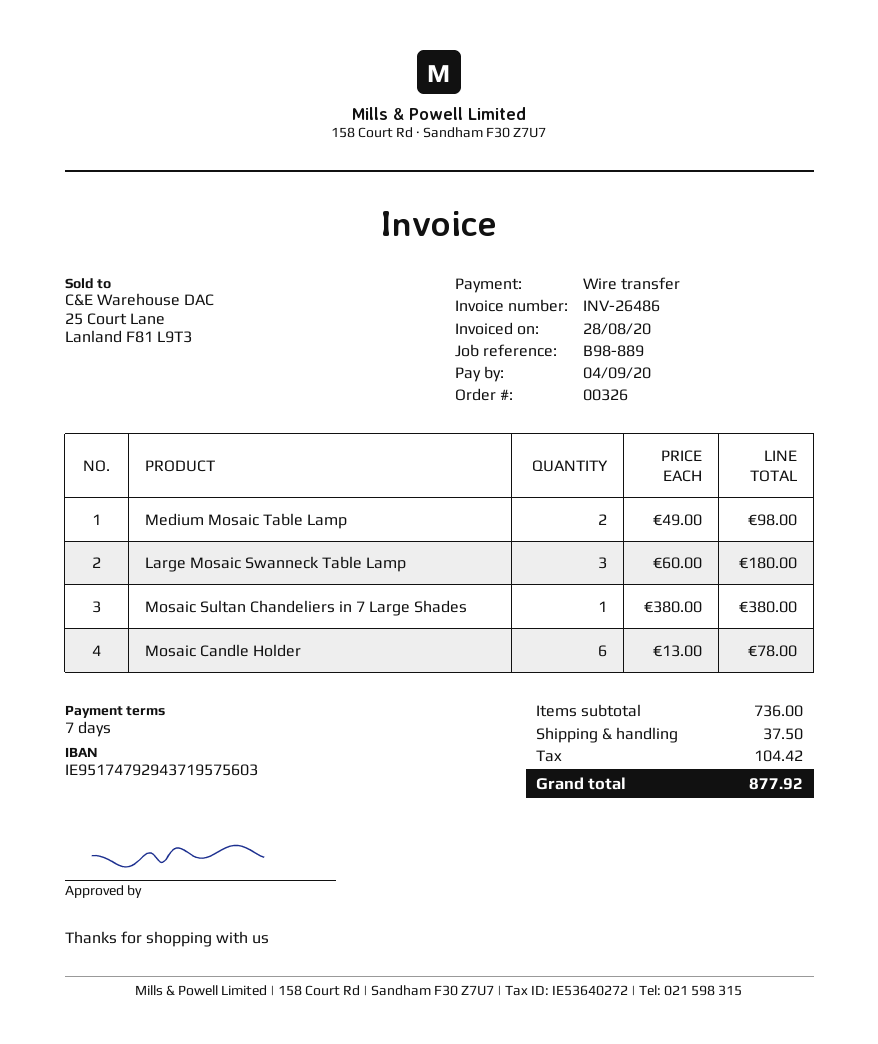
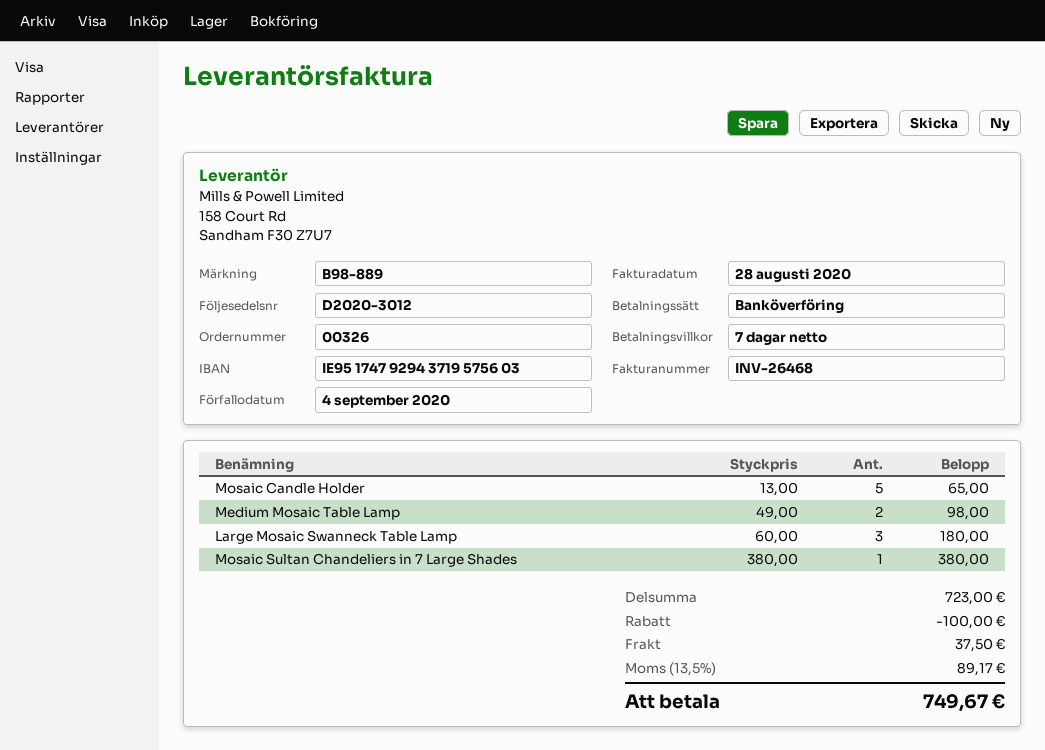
invoice number: INV-26486 -> INV-26468
Mosaic Candle Holder: 6 x 13.00 = 78.00 -> 5 x 13.00 = 65.00
subtotal: 736.00 -> 723.00
discount: none -> 100.00
tax: 104.42 -> 89.17
total: 877.92 -> 749.67

